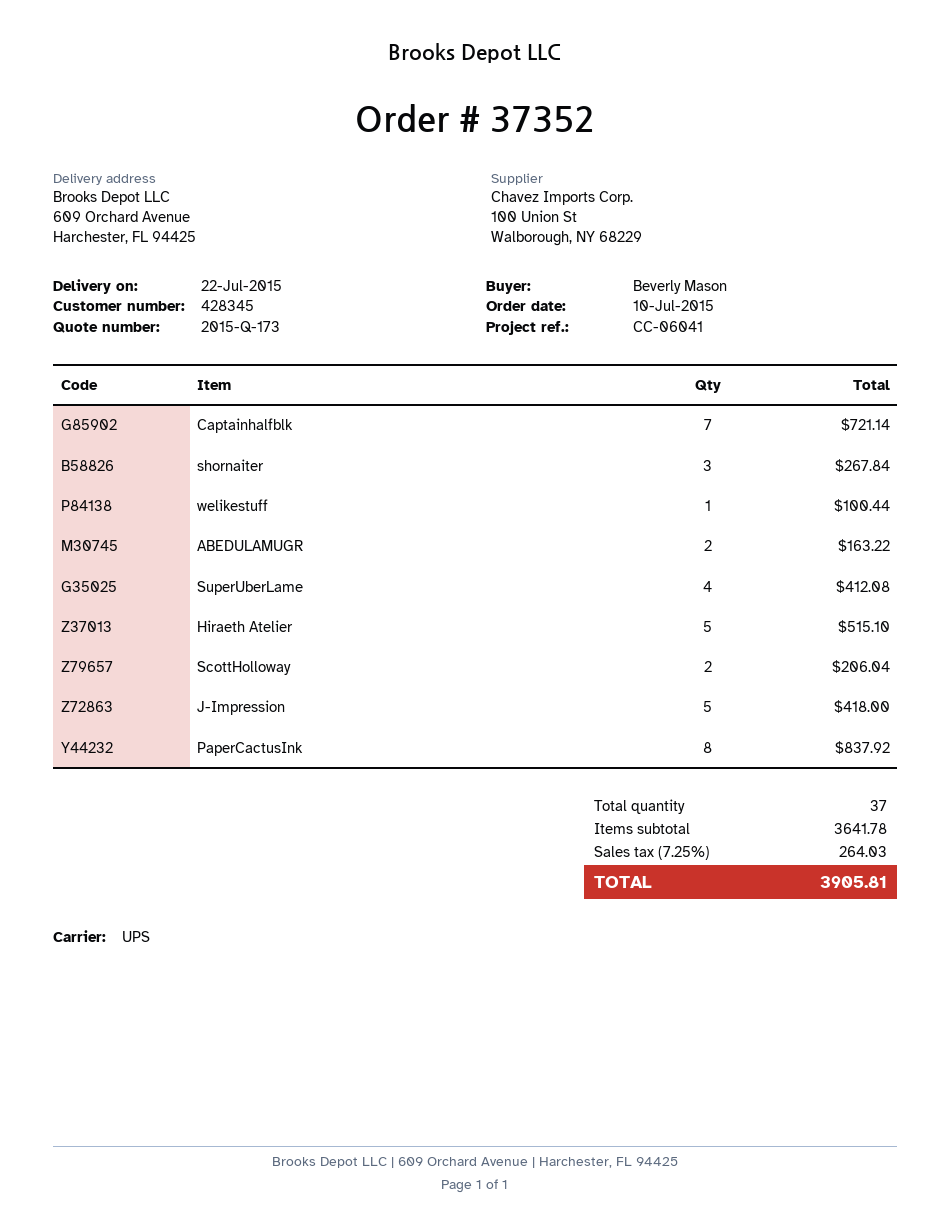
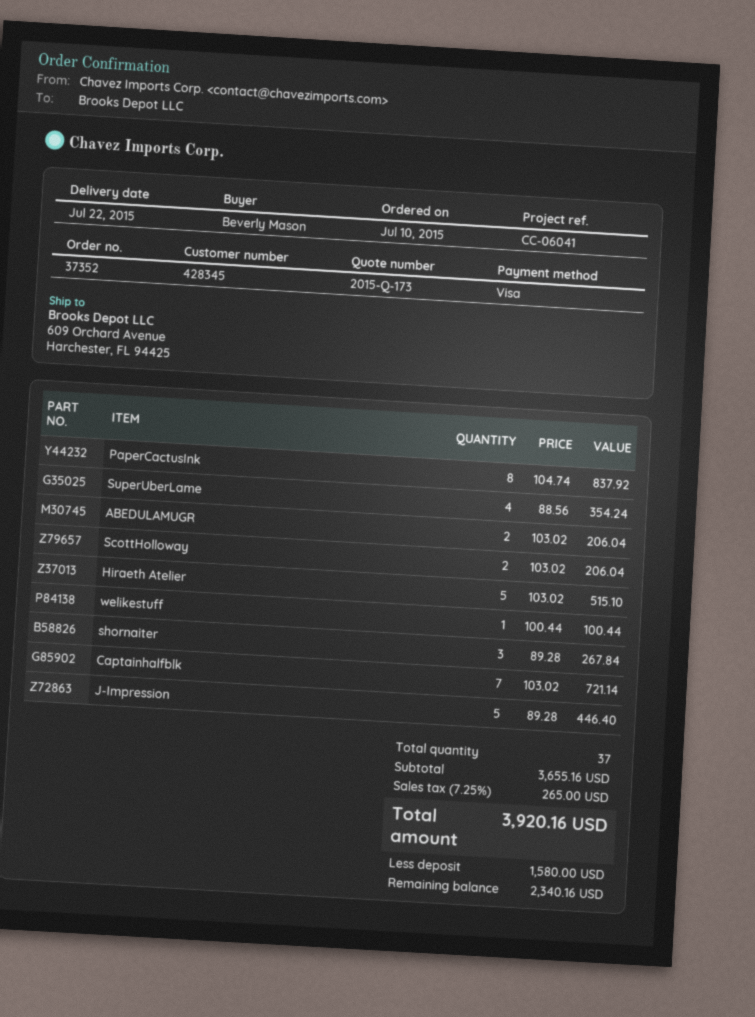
ABEDULAMUGR: 2 for 163.22 -> 2 for 206.04
SuperUberLame: 4 for 412.08 -> 4 for 354.24
J-Impression: 5 for 418.00 -> 5 for 446.40
subtotal: 3641.78 -> 3655.16
tax: 7.25% = 264.03 -> 7.25% = 265.00
total: 3905.81 -> 3920.16

